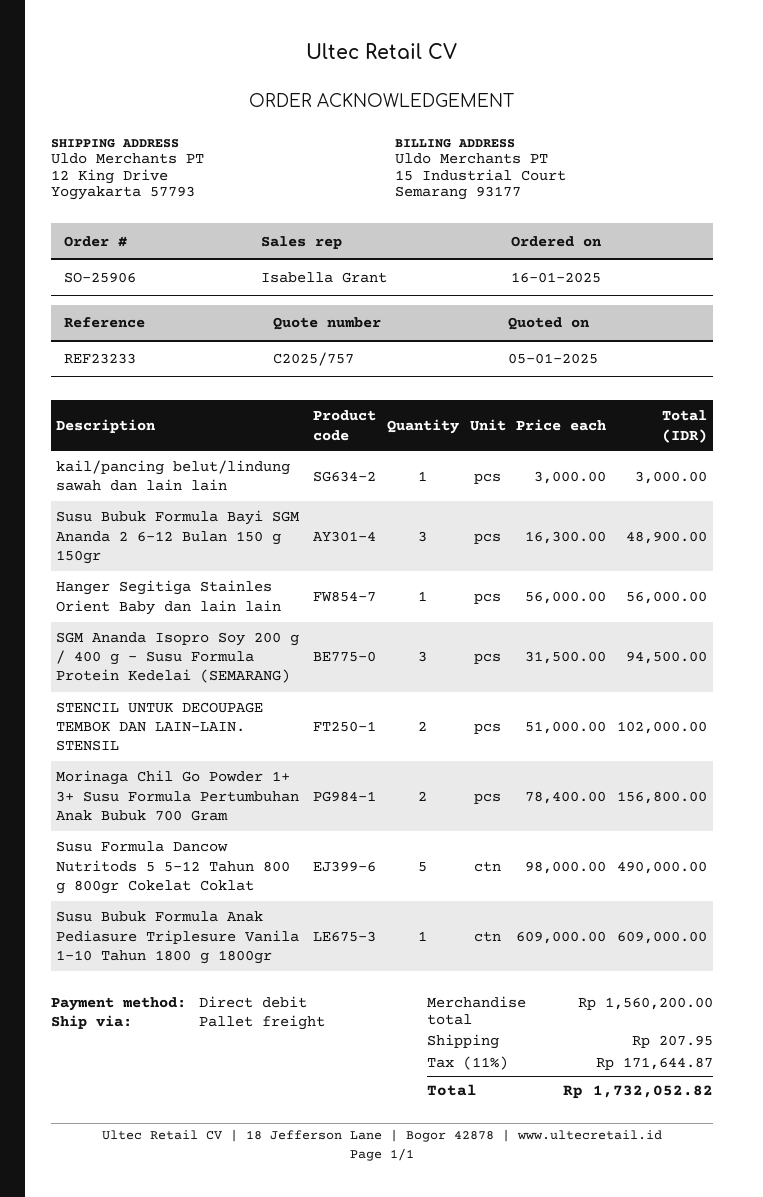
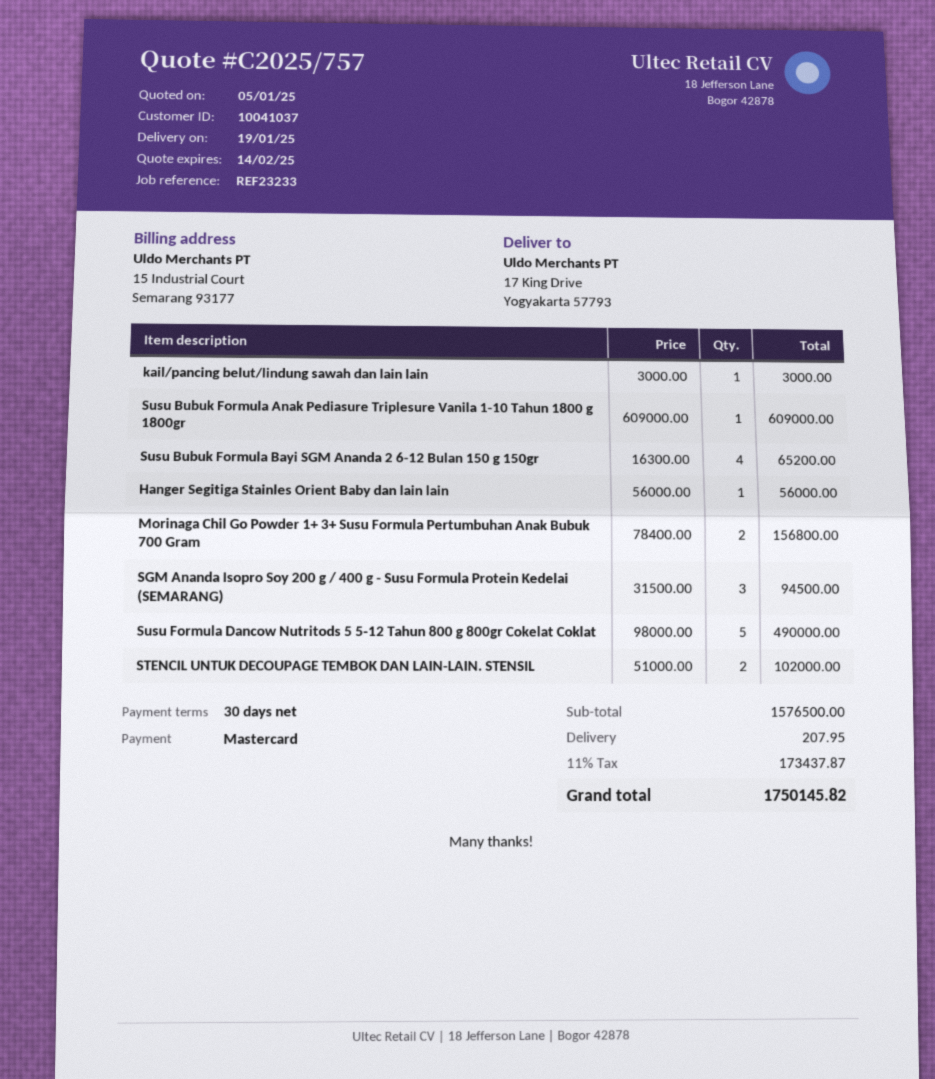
payment method: direct debit -> Mastercard
ship to: 12 King Drive, Yogyakarta 57793 -> 17 King Drive, Yogyakarta 57793
Susu Bubuk Formula Bayi SGM Ananda 2 6-12 Bulan 150 g 150gr: 3 x 16300.00 = 48900.00 -> 4 x 16300.00 = 65200.00
subtotal: 1560200.00 -> 1576500.00
tax: 11% = 171644.87 -> 11% = 173437.87
total: 1732052.82 -> 1750145.82

